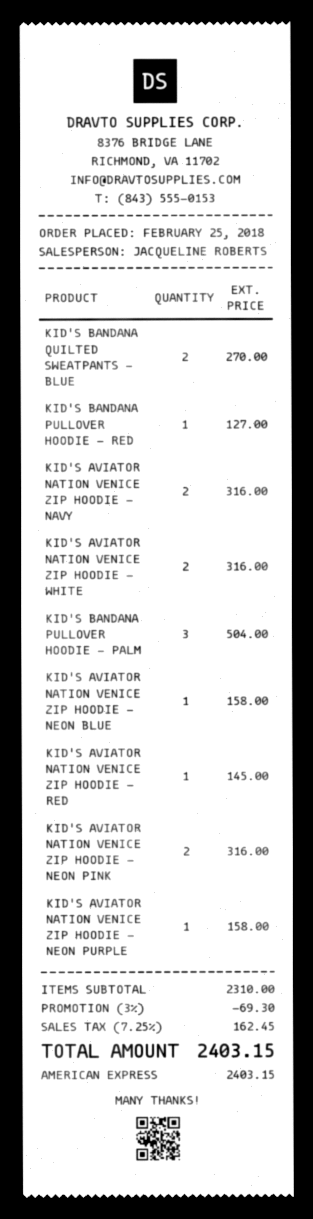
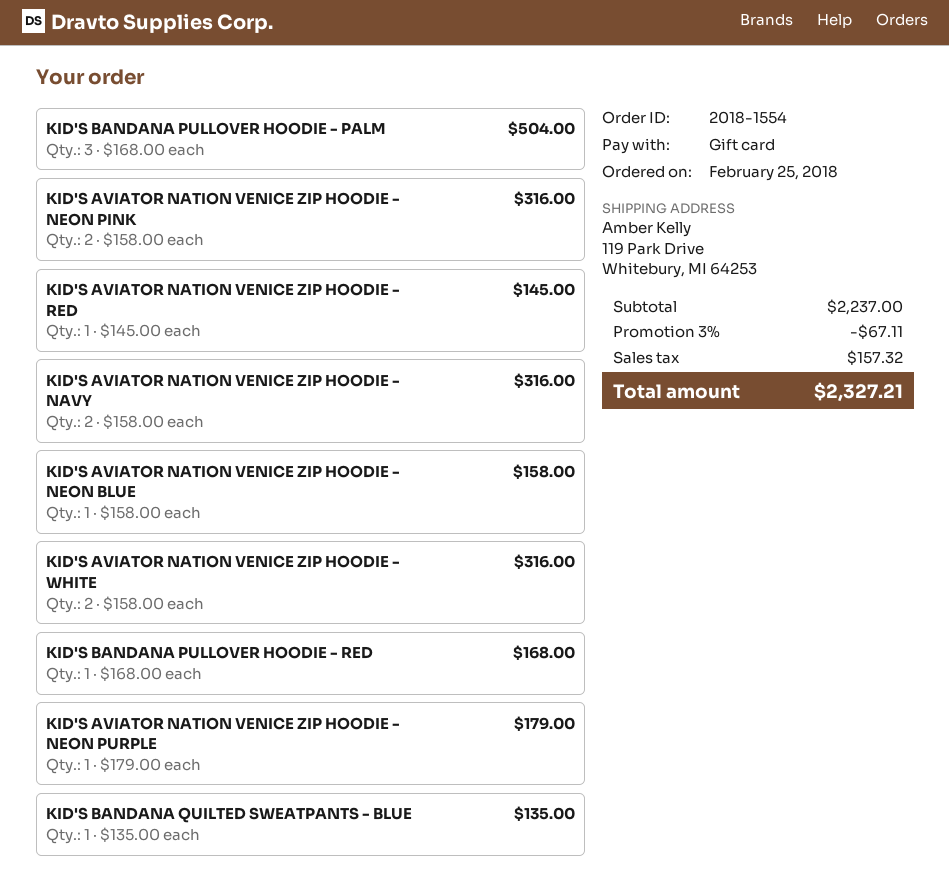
payment method: American Express -> gift card
KID'S BANDANA QUILTED SWEATPANTS - BLUE: 2 for 270.00 -> 1 for 135.00
KID'S BANDANA PULLOVER HOODIE - RED: 1 for 127.00 -> 1 for 168.00
KID'S AVIATOR NATION VENICE ZIP HOODIE - NEON PURPLE: 1 for 158.00 -> 1 for 179.00
subtotal: 2310.00 -> 2237.00
discount: 3% = 69.30 -> 3% = 67.11
tax: 162.45 -> 157.32
total: 2403.15 -> 2327.21

